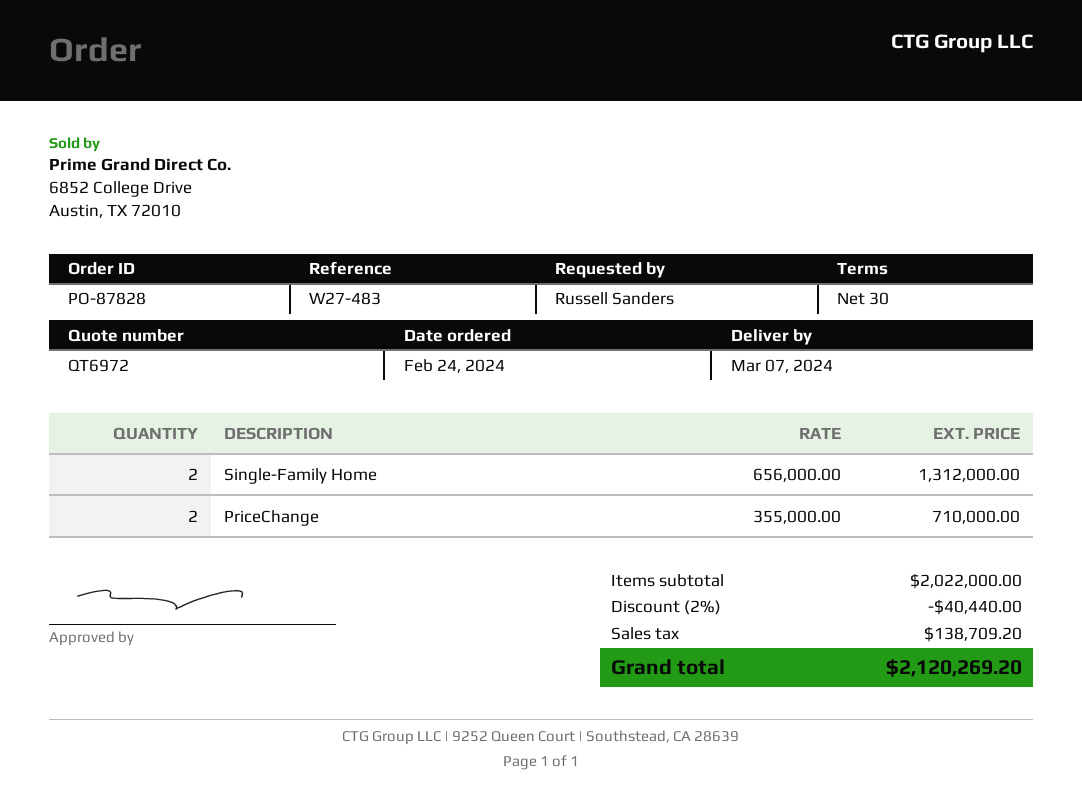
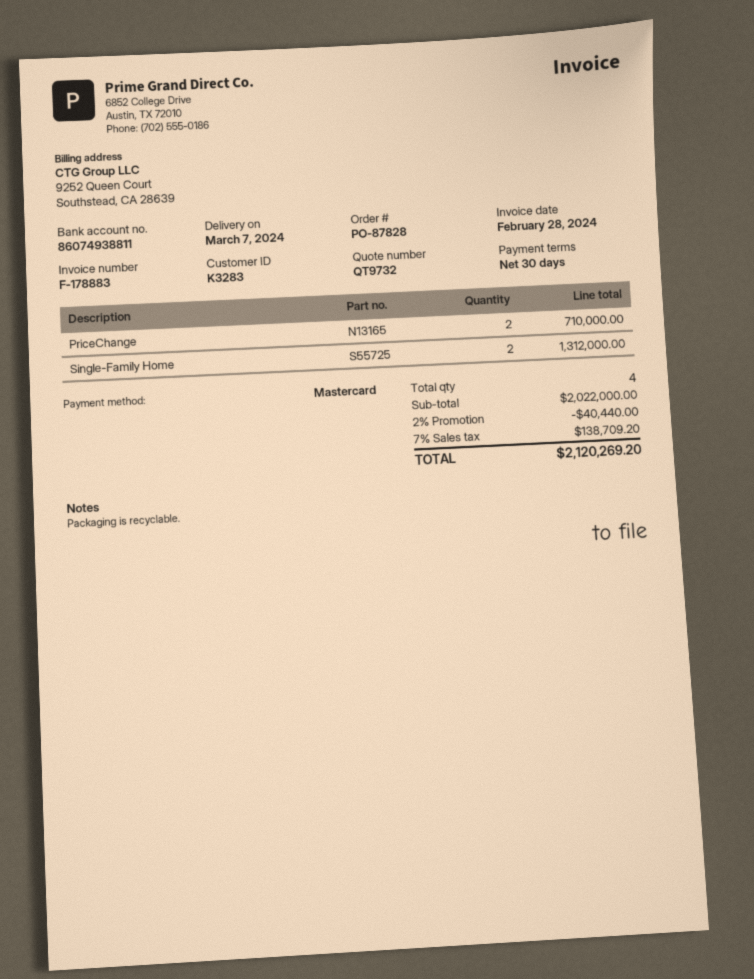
quote number: QT6972 -> QT9732

